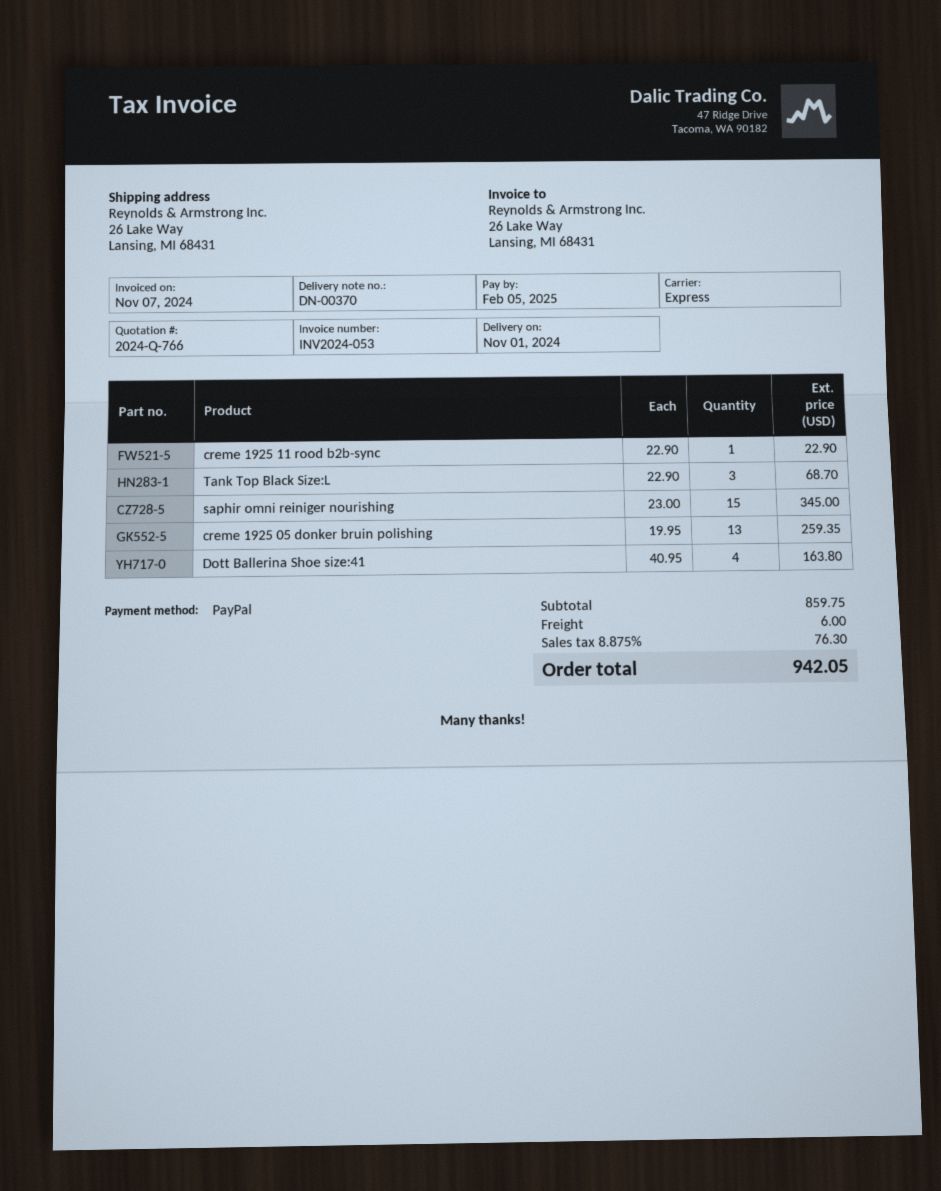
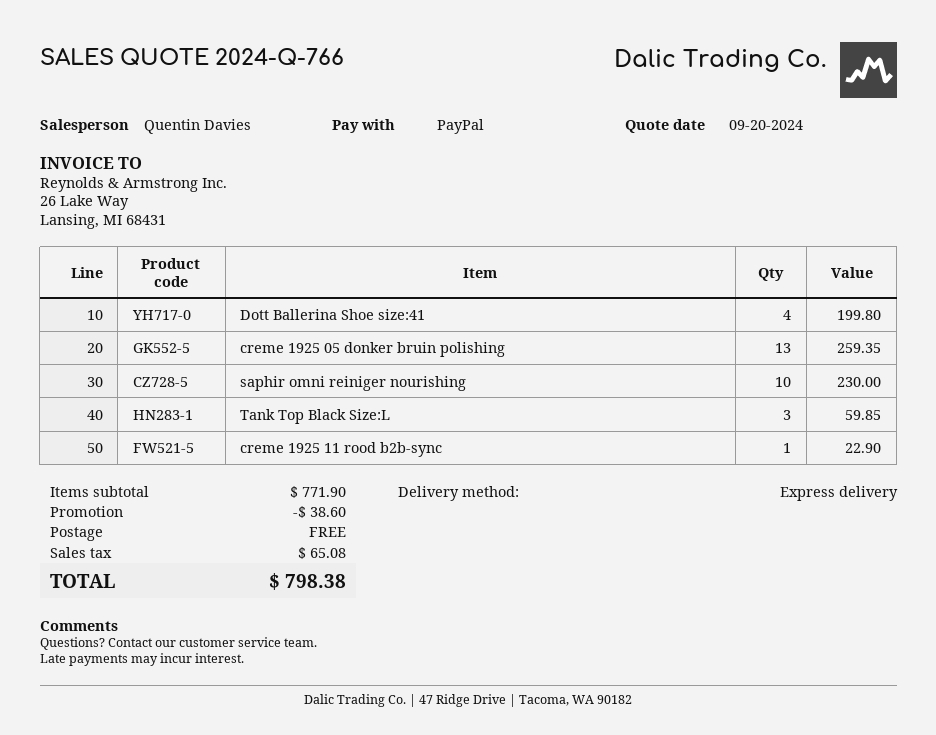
Tank Top Black Size:L: 3 for 68.70 -> 3 for 59.85
saphir omni reiniger nourishing: 15 for 345.00 -> 10 for 230.00
Dott Ballerina Shoe size:41: 4 for 163.80 -> 4 for 199.80
subtotal: 859.75 -> 771.90
discount: none -> 38.60
shipping: 6.00 -> 0.00
tax: 76.30 -> 65.08
total: 942.05 -> 798.38

